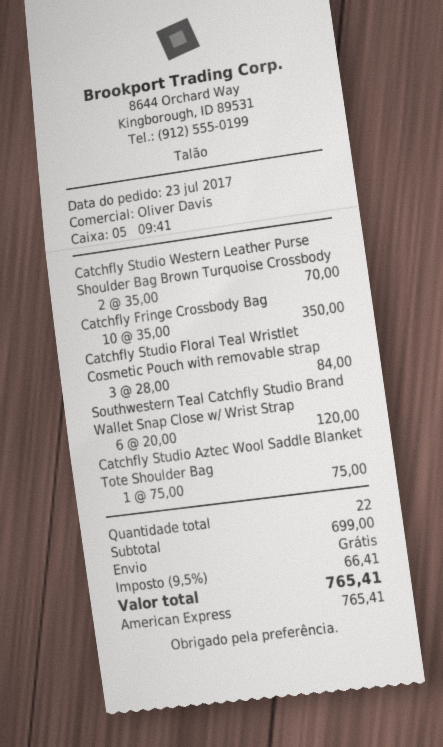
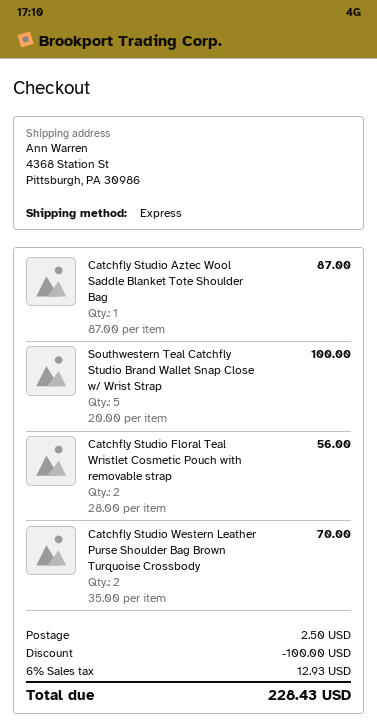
Catchfly Fringe Crossbody Bag: 10 x 35.00 = 350.00 -> none
Catchfly Studio Floral Teal Wristlet Cosmetic Pouch with removable strap: 3 x 28.00 = 84.00 -> 2 x 28.00 = 56.00
Southwestern Teal Catchfly Studio Brand Wallet Snap Close w/ Wrist Strap: 6 x 20.00 = 120.00 -> 5 x 20.00 = 100.00
Catchfly Studio Aztec Wool Saddle Blanket Tote Shoulder Bag: 1 x 75.00 = 75.00 -> 1 x 87.00 = 87.00
discount: none -> 100.00
shipping: 0.00 -> 2.50
tax: 9.5% = 66.41 -> 6% = 12.93
total: 765.41 -> 228.43

